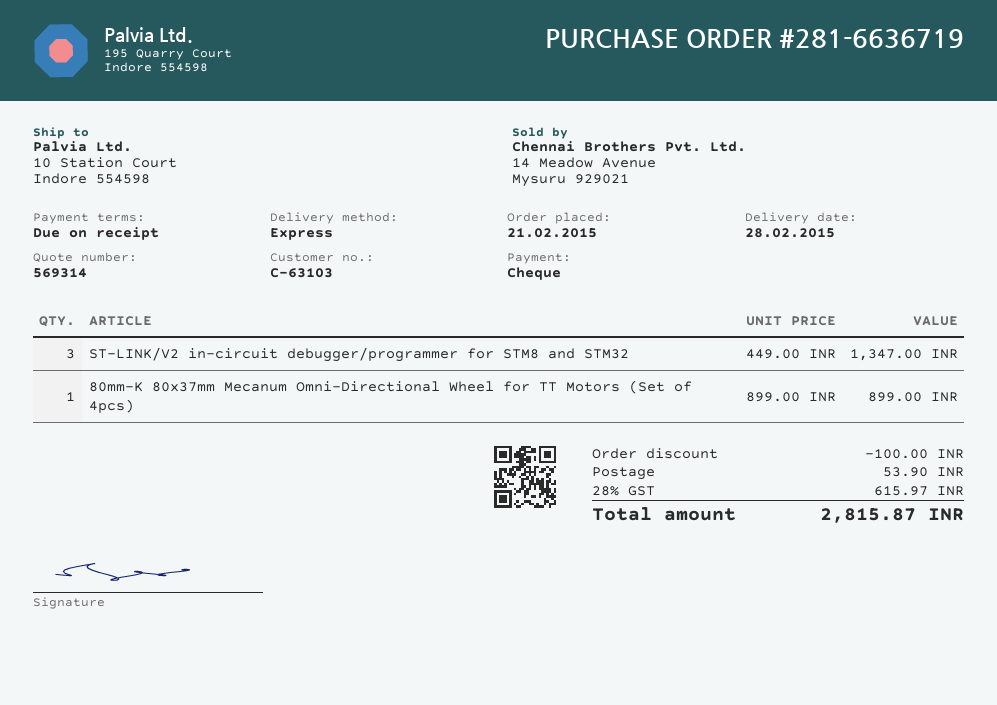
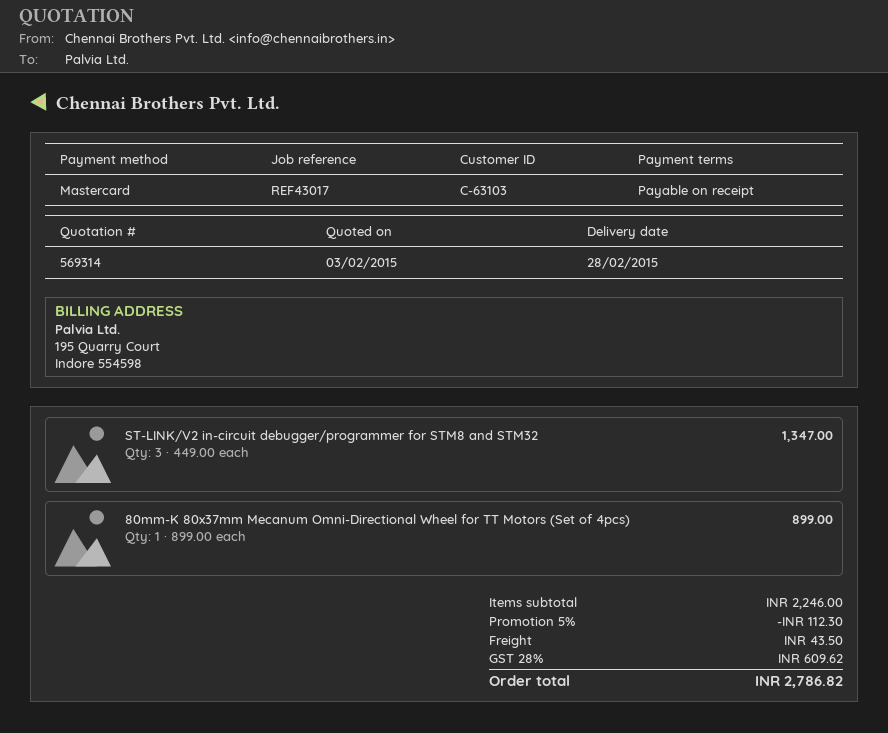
payment method: cheque -> Mastercard
discount: 100.00 -> 112.30
shipping: 53.90 -> 43.50
tax: 28% = 615.97 -> 28% = 609.62
total: 2815.87 -> 2786.82

